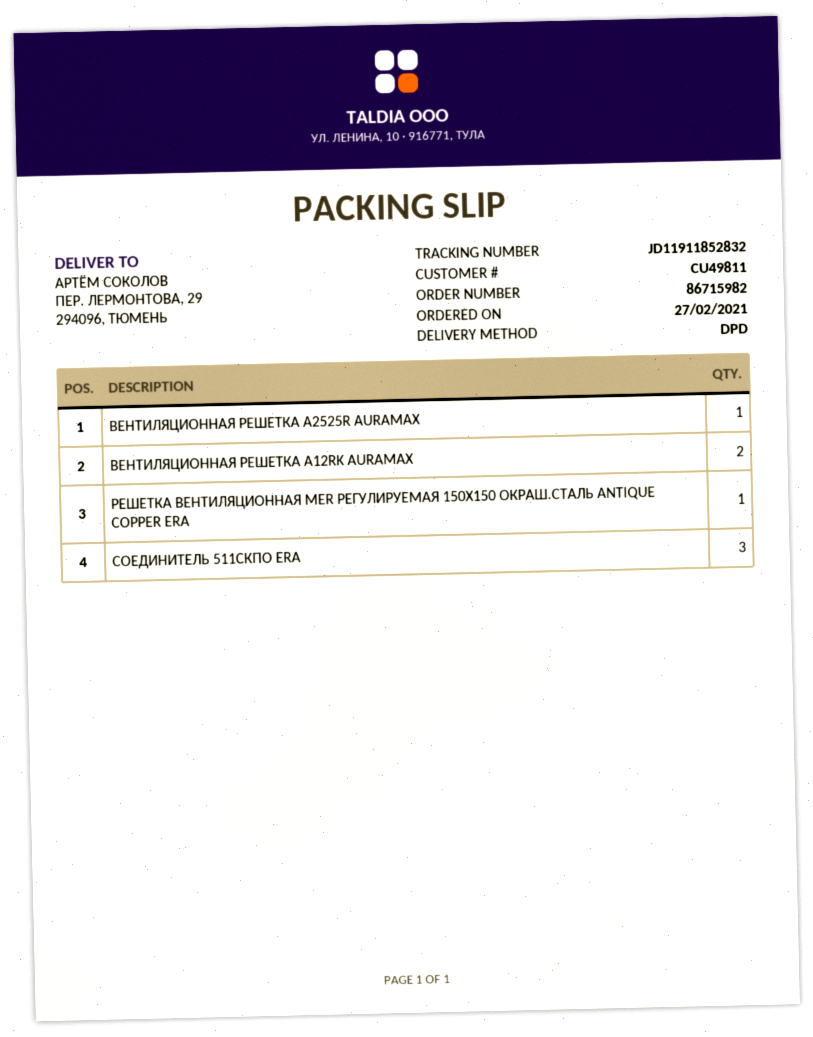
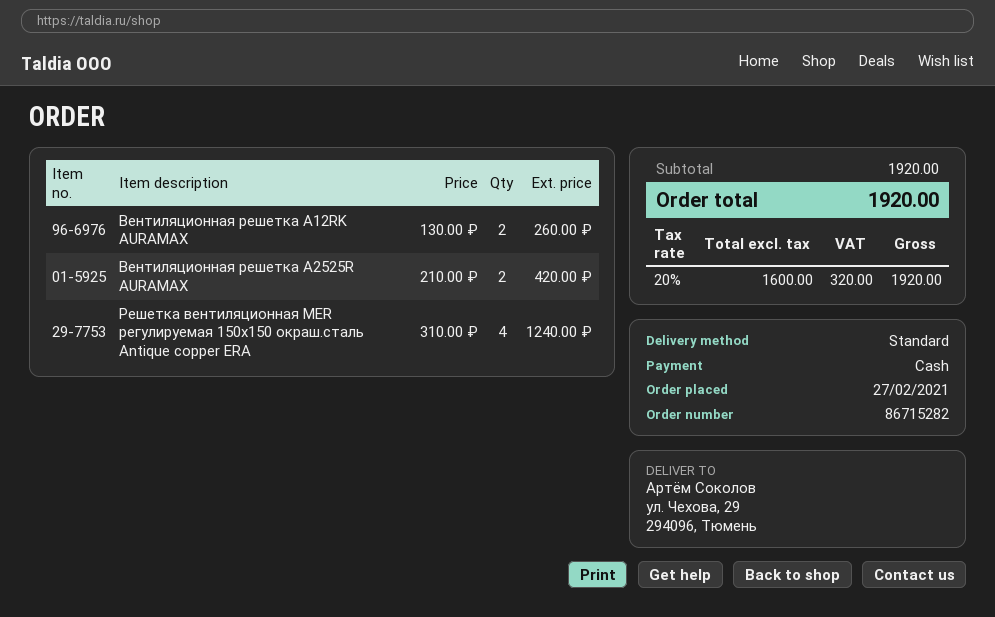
order number: 86715982 -> 86715282
shipping method: DPD -> standard
ship to: ПЕР. ЛЕРМОНТОВА, 29, 294096, ТЮМЕНЬ -> ул. Чехова, 29, 294096, Тюмень
ВЕНТИЛЯЦИОННАЯ РЕШЕТКА A2525R AURAMAX: 1 -> 2
РЕШЕТКА ВЕНТИЛЯЦИОННАЯ MER РЕГУЛИРУЕМАЯ 150X150 ОКРАШ.СТАЛЬ ANTIQUE COPPER ERA: 1 -> 4
СОЕДИНИТЕЛЬ 511СКПО ERA: 3 -> none

